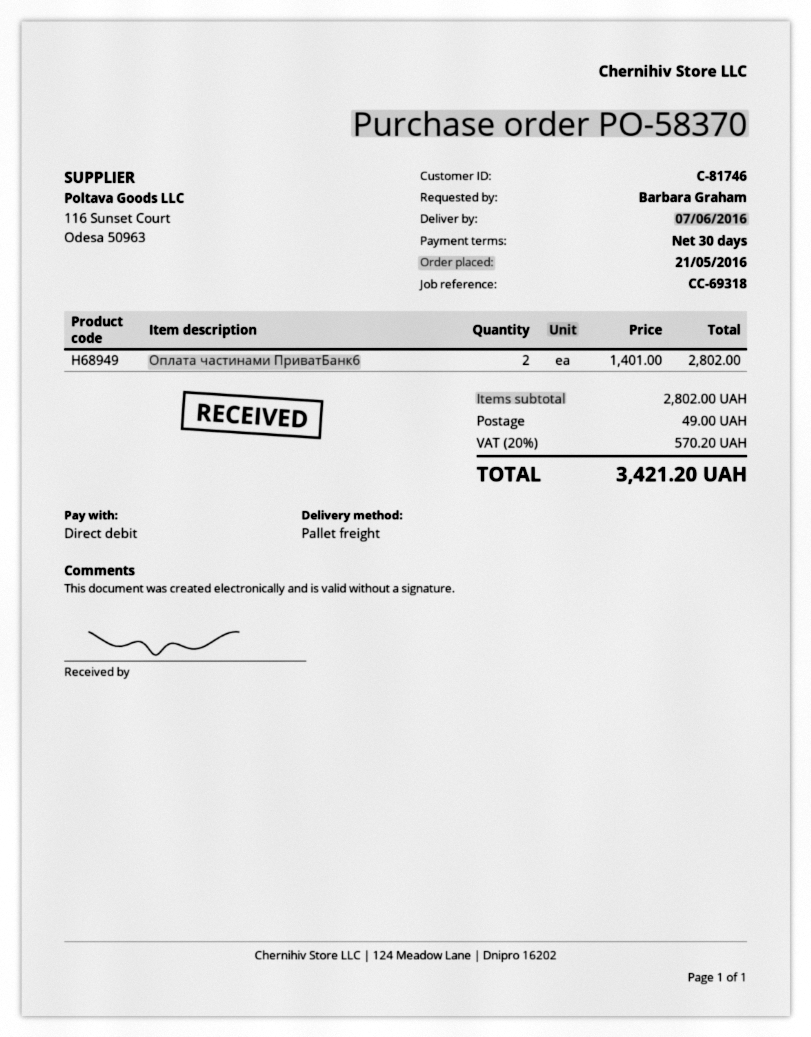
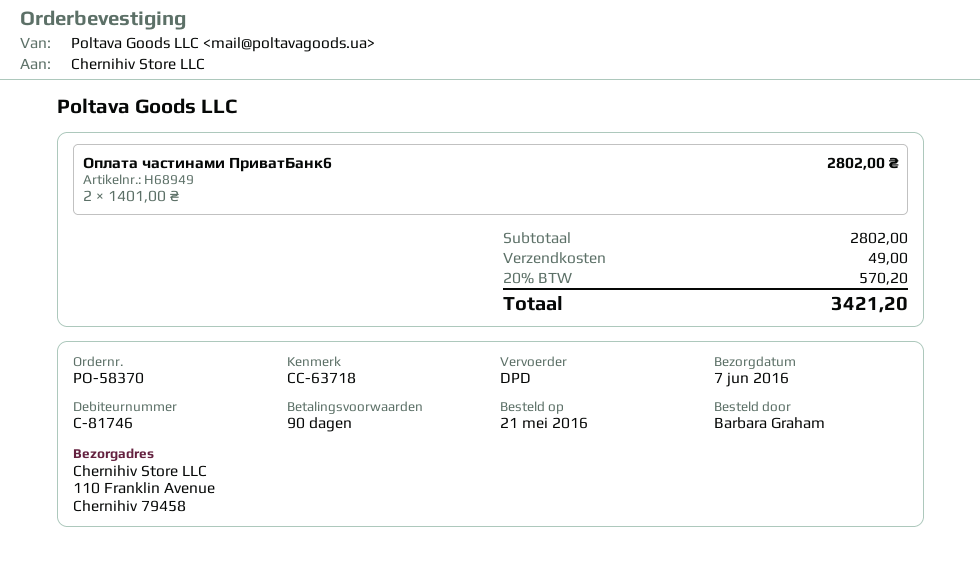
payment terms: 30 days -> 90 days
reference: CC-69318 -> CC-63718
shipping method: pallet freight -> DPD

